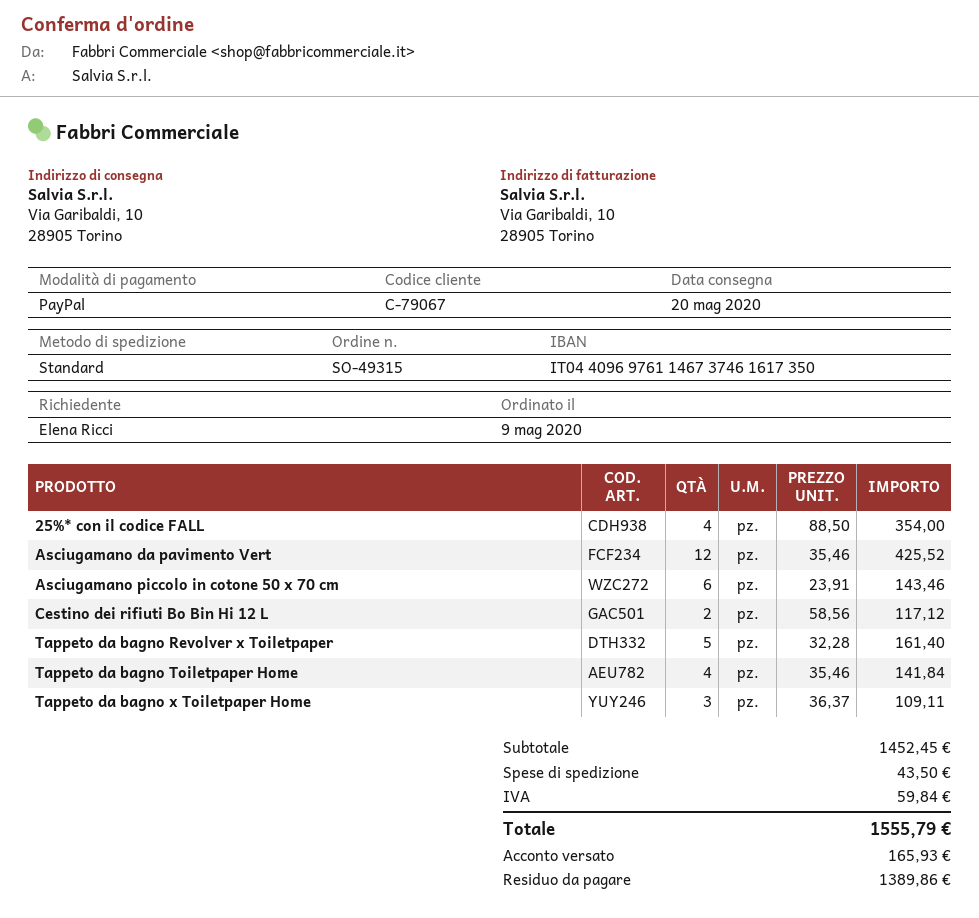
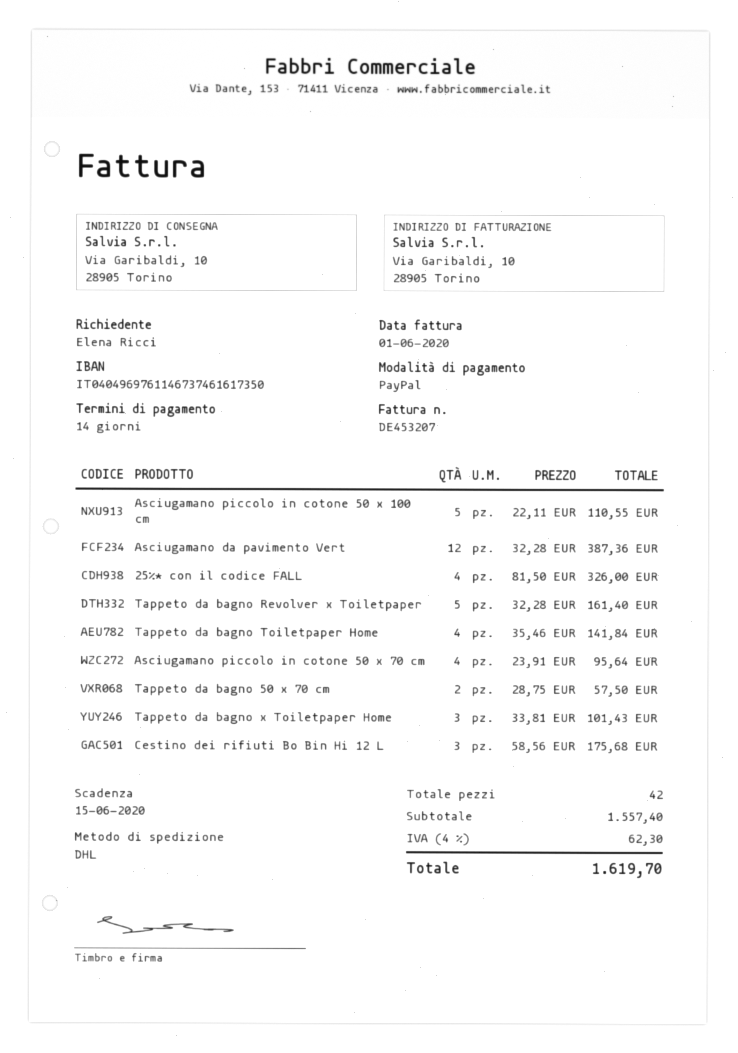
bank account: IT0440969761146737461617350 -> IT0404969761146737461617350
shipping method: standard -> DHL
25%* con il codice FALL: 4 x 88.50 = 354.00 -> 4 x 81.50 = 326.00
Asciugamano da pavimento Vert: 12 x 35.46 = 425.52 -> 12 x 32.28 = 387.36
Asciugamano piccolo in cotone 50 x 70 cm: 6 x 23.91 = 143.46 -> 4 x 23.91 = 95.64
Cestino dei rifiuti Bo Bin Hi 12 L: 2 x 58.56 = 117.12 -> 3 x 58.56 = 175.68
Tappeto da bagno x Toiletpaper Home: 3 x 36.37 = 109.11 -> 3 x 33.81 = 101.43
Asciugamano piccolo in cotone 50 x 100 cm: none -> 5 x 22.11 = 110.55
Tappeto da bagno 50 x 70 cm: none -> 2 x 28.75 = 57.50
subtotal: 1452.45 -> 1557.40
shipping: 43.50 -> none
tax: 59.84 -> 62.30
total: 1555.79 -> 1619.70

